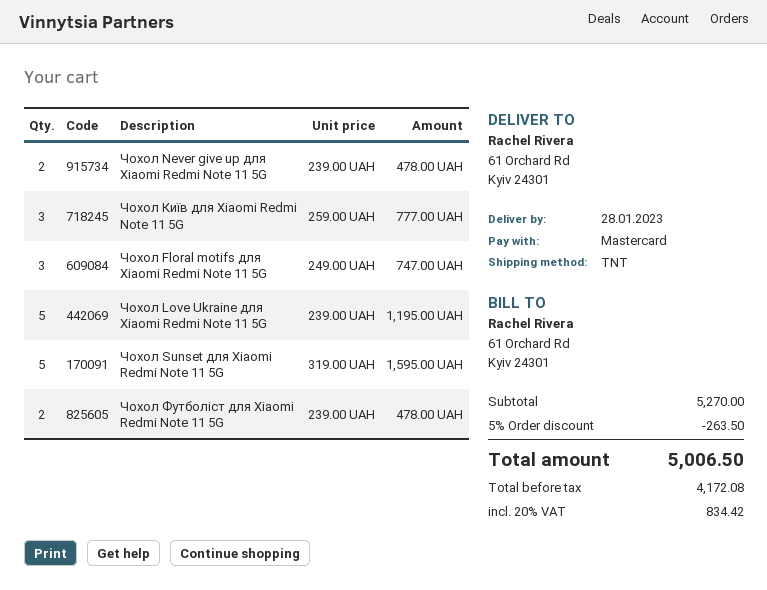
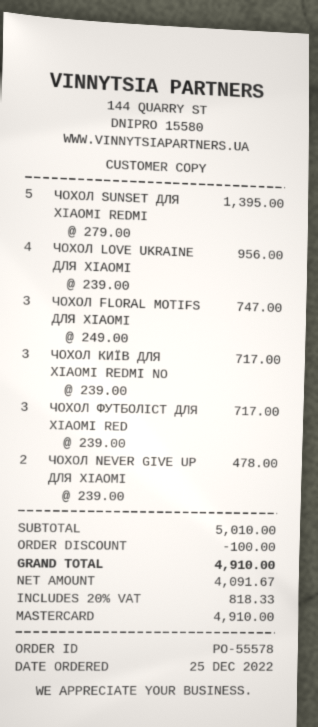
Чохол Київ для Xiaomi Redmi Note 11 5G: 3 x 259.00 = 777.00 -> 3 x 239.00 = 717.00
Чохол Love Ukraine для Xiaomi Redmi Note 11 5G: 5 x 239.00 = 1195.00 -> 4 x 239.00 = 956.00
Чохол Sunset для Xiaomi Redmi Note 11 5G: 5 x 319.00 = 1595.00 -> 5 x 279.00 = 1395.00
Чохол Футболіст для Xiaomi Redmi Note 11 5G: 2 x 239.00 = 478.00 -> 3 x 239.00 = 717.00
subtotal: 5270.00 -> 5010.00
discount: 263.50 -> 100.00
net: 4172.08 -> 4091.67
tax: 20% = 834.42 -> 20% = 818.33
total: 5006.50 -> 4910.00

